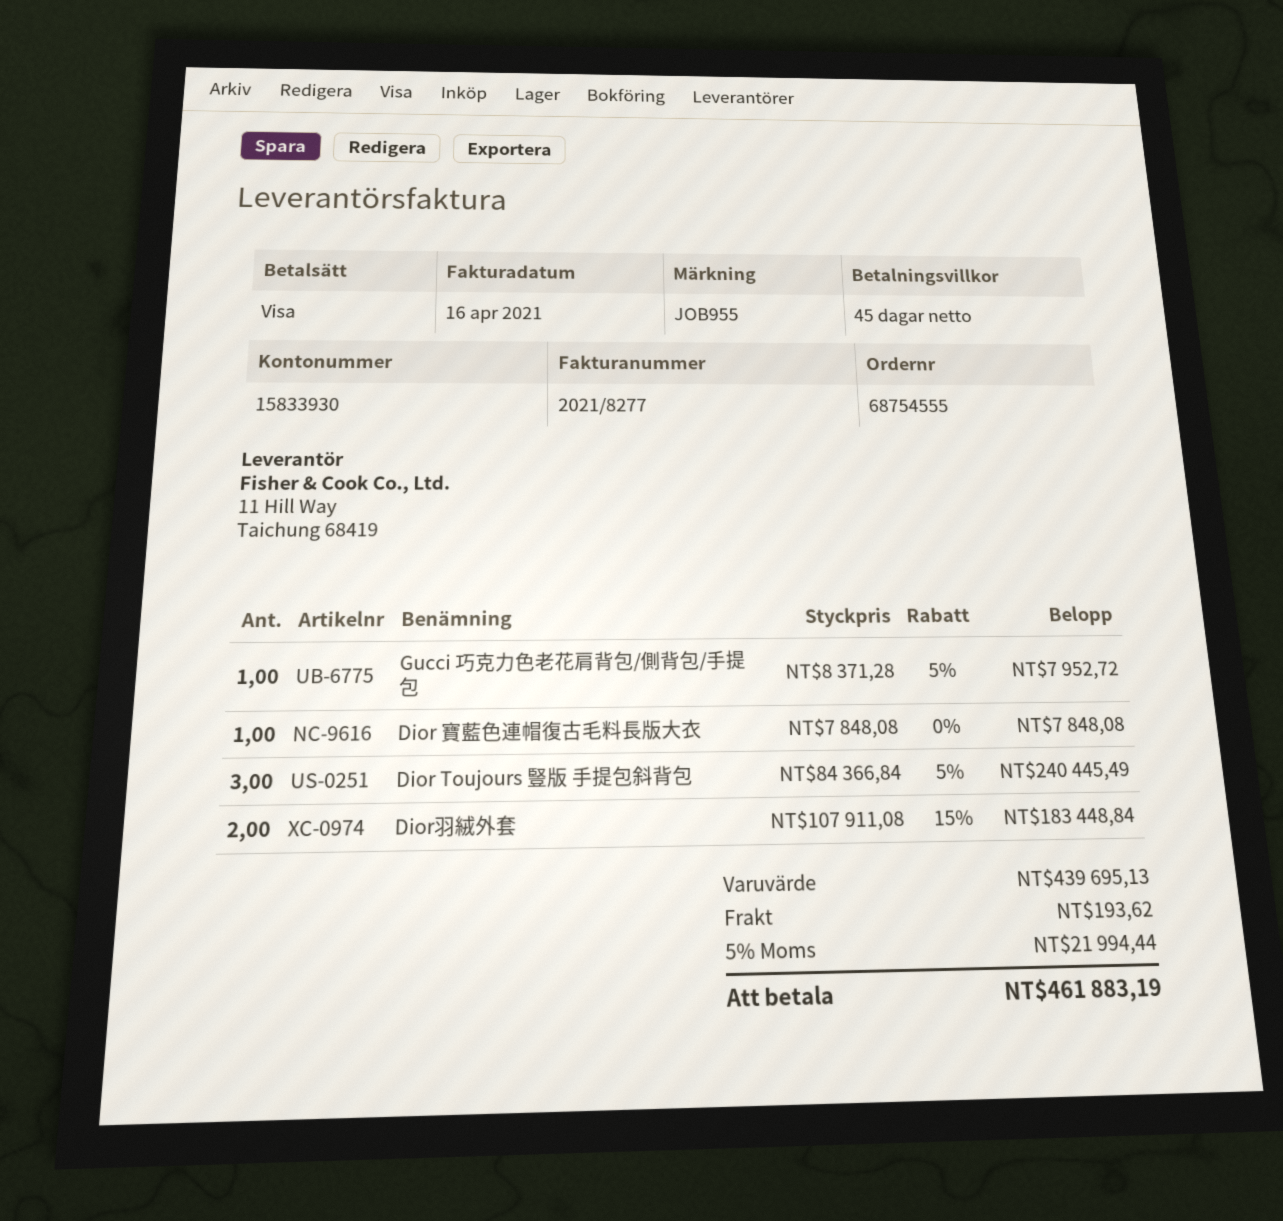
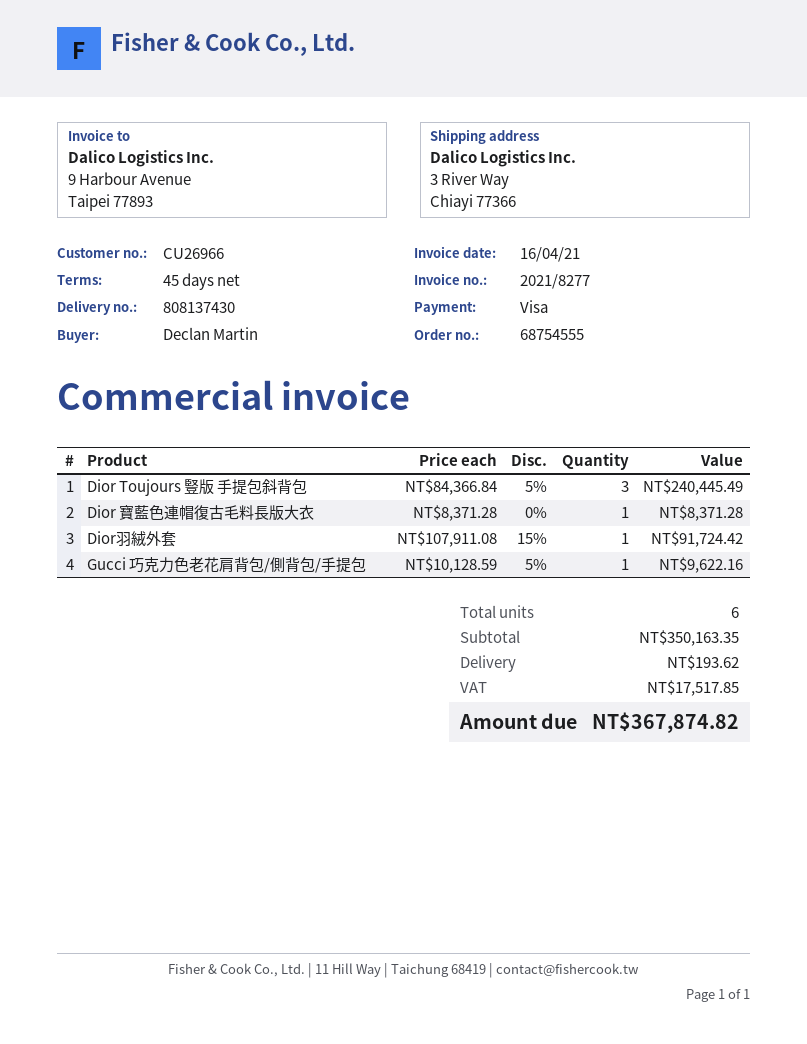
Gucci 巧克力色老花肩背包/側背包/手提包: 1 x 8371.28 - 5% = 7952.72 -> 1 x 10128.59 - 5% = 9622.16
Dior 寶藍色連帽復古毛料長版大衣: 1 x 7848.08 = 7848.08 -> 1 x 8371.28 = 8371.28
Dior羽絨外套: 2 x 107911.08 - 15% = 183448.84 -> 1 x 107911.08 - 15% = 91724.42
subtotal: 439695.13 -> 350163.35
tax: 21994.44 -> 17517.85
total: 461883.19 -> 367874.82

